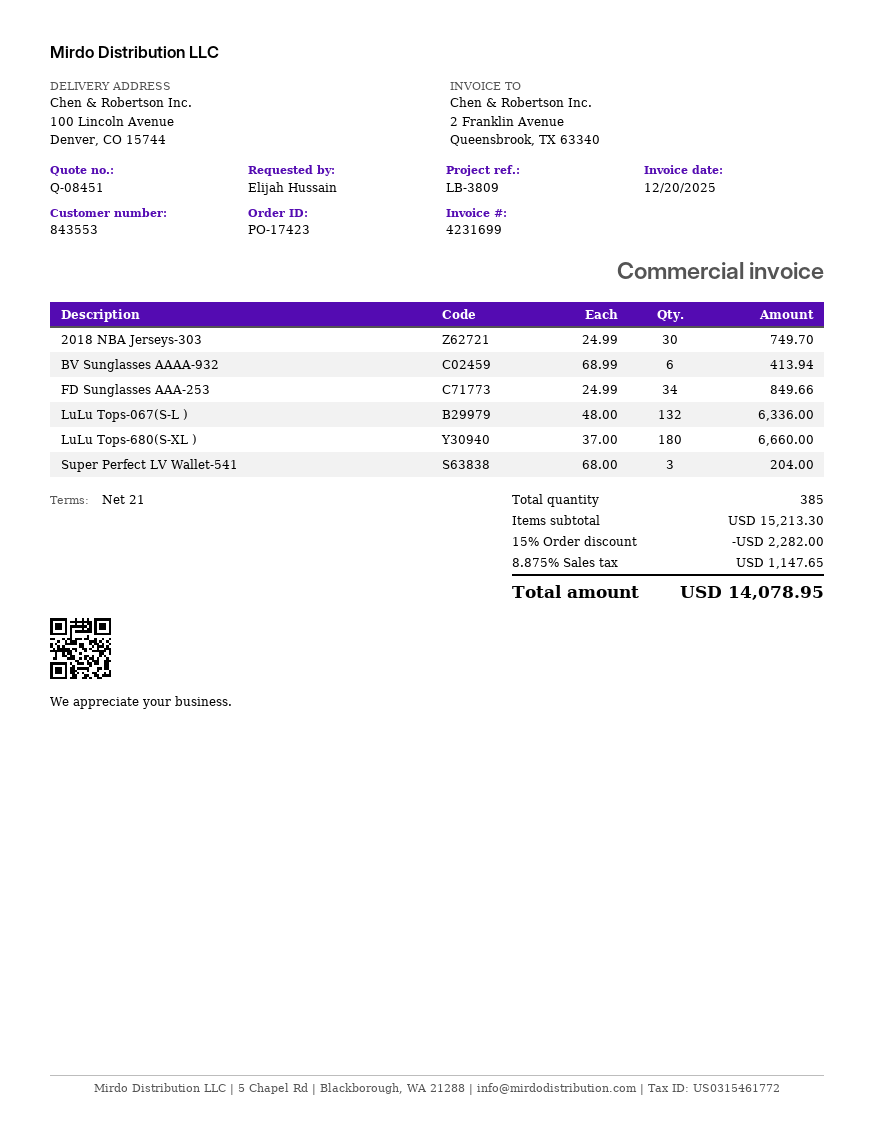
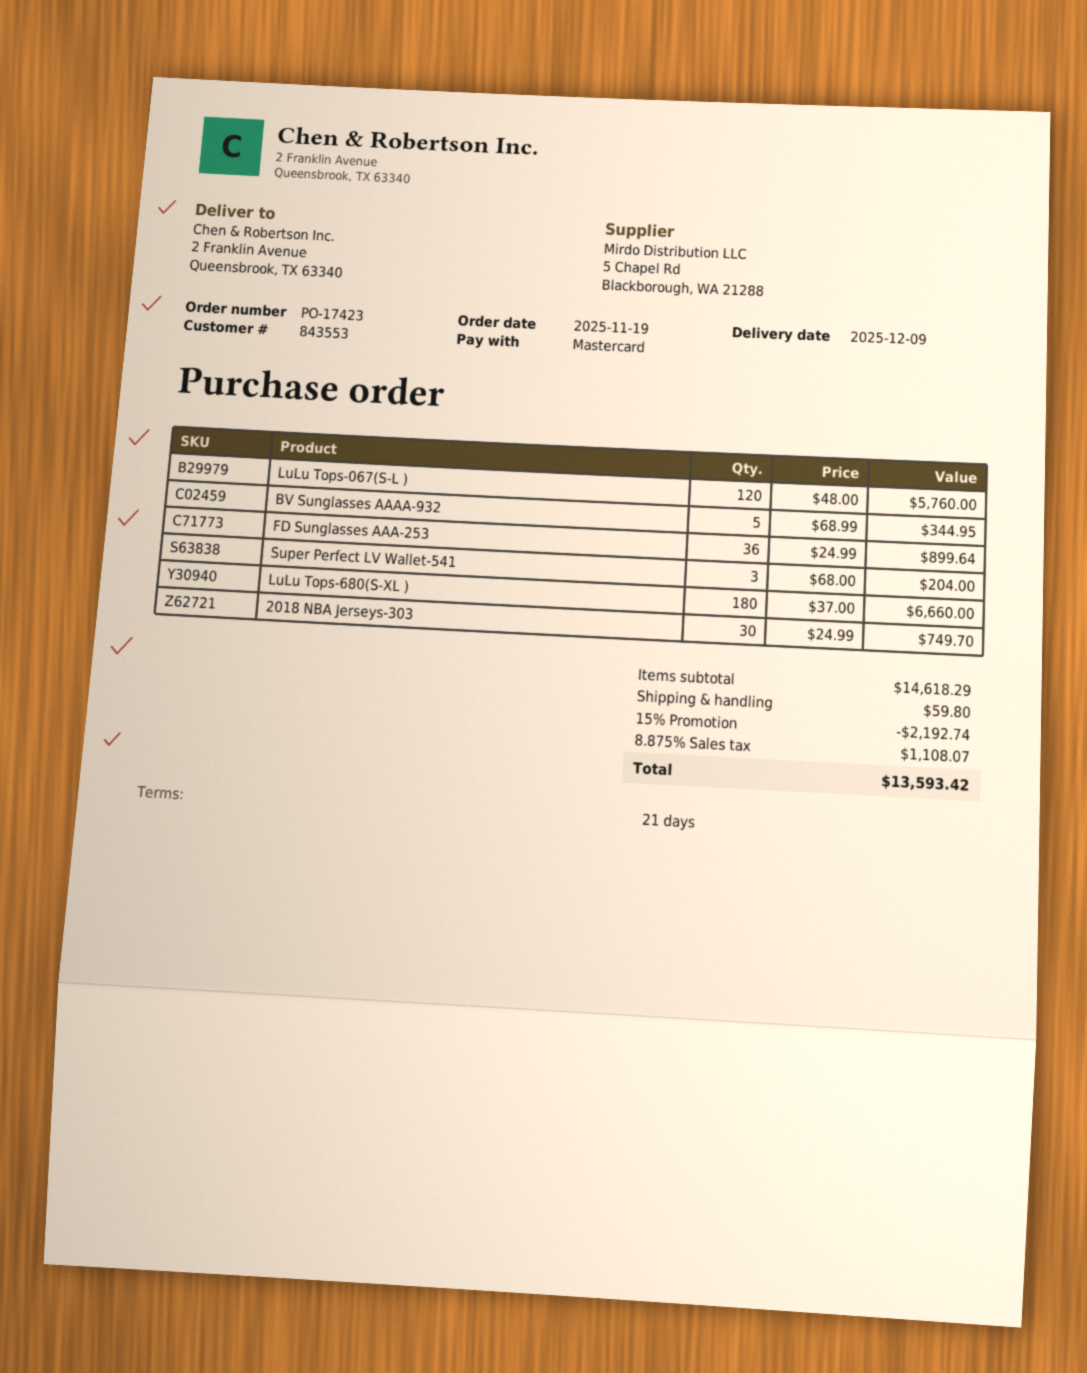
ship to: 100 Lincoln Avenue, Denver, CO 15744 -> 2 Franklin Avenue, Queensbrook, TX 63340
BV Sunglasses AAAA-932: 6 x 68.99 = 413.94 -> 5 x 68.99 = 344.95
FD Sunglasses AAA-253: 34 x 24.99 = 849.66 -> 36 x 24.99 = 899.64
LuLu Tops-067(S-L ): 132 x 48.00 = 6336.00 -> 120 x 48.00 = 5760.00
subtotal: 15213.30 -> 14618.29
discount: 15% = 2282.00 -> 15% = 2192.74
shipping: none -> 59.80
tax: 8.875% = 1147.65 -> 8.875% = 1108.07
total: 14078.95 -> 13593.42

